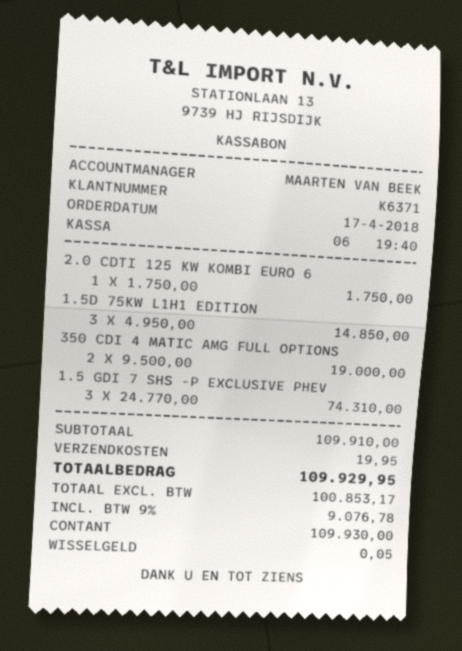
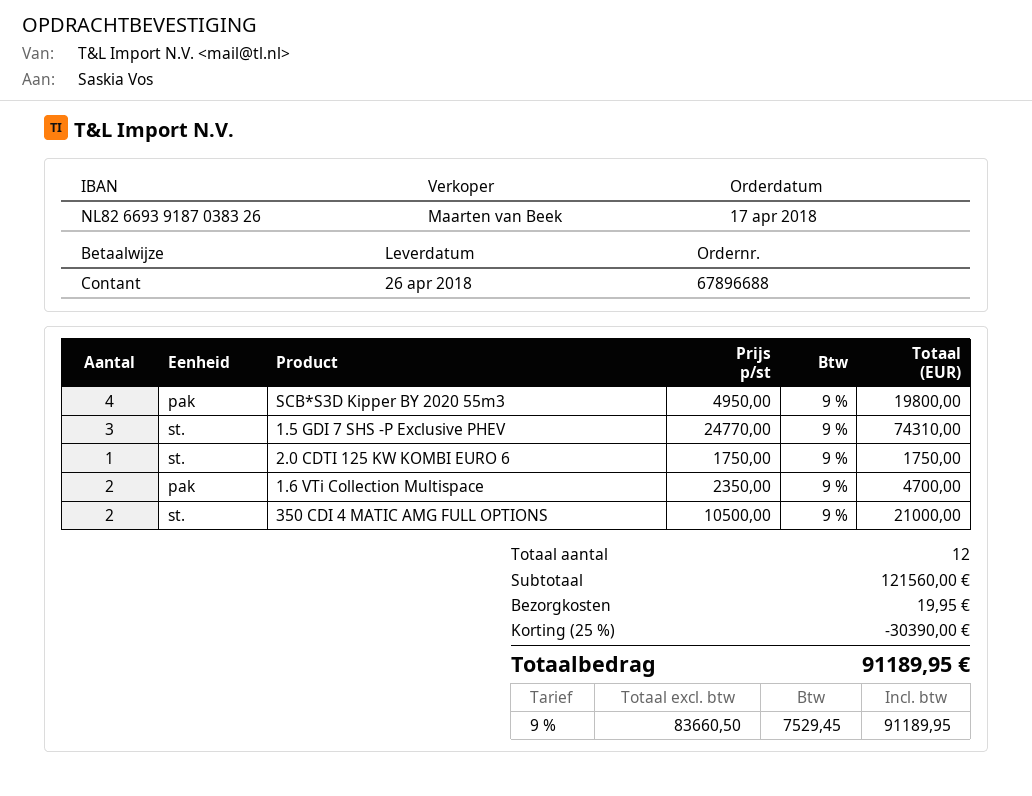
1.5D 75KW L1H1 EDITION: 3 x 4950.00 = 14850.00 -> none
350 CDI 4 MATIC AMG FULL OPTIONS: 2 x 9500.00 = 19000.00 -> 2 x 10500.00 = 21000.00
SCB*S3D Kipper BY 2020 55m3: none -> 4 x 4950.00 = 19800.00
1.6 VTi Collection Multispace: none -> 2 x 2350.00 = 4700.00
subtotal: 109910.00 -> 121560.00
discount: none -> 25% = 30390.00
net: 100853.17 -> 83660.50
tax: 9% = 9076.78 -> 9% = 7529.45
total: 109929.95 -> 91189.95

